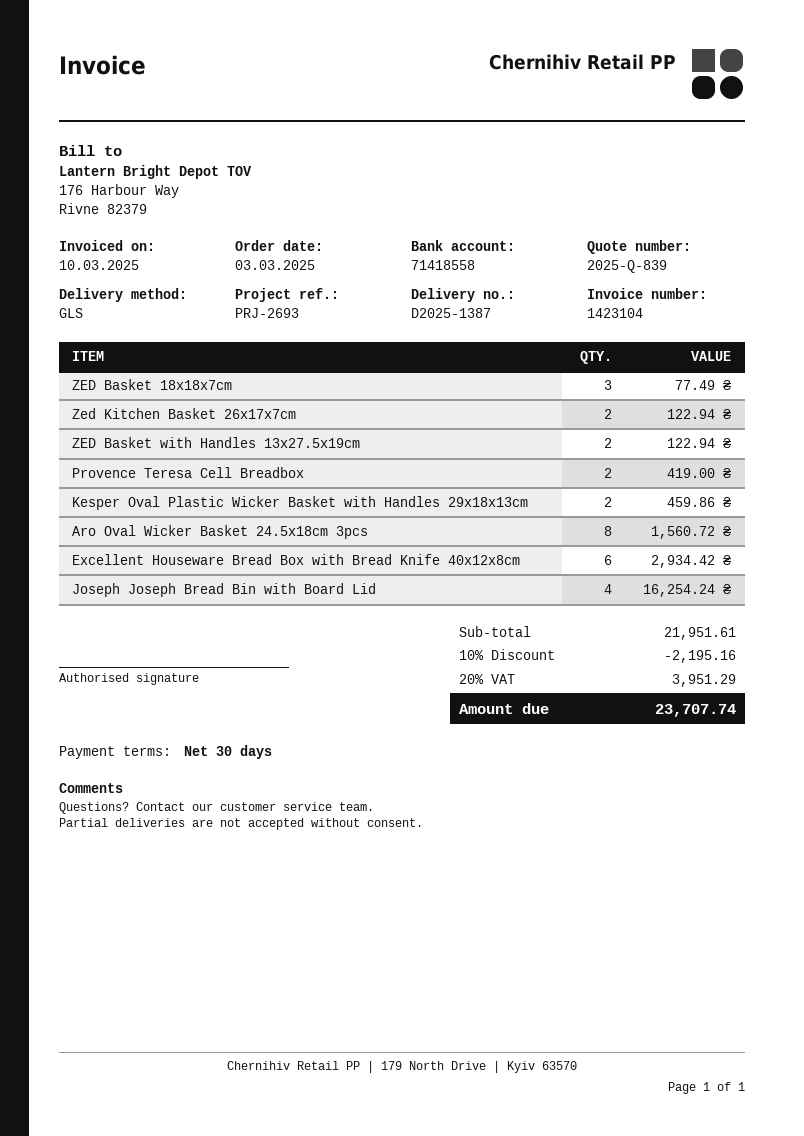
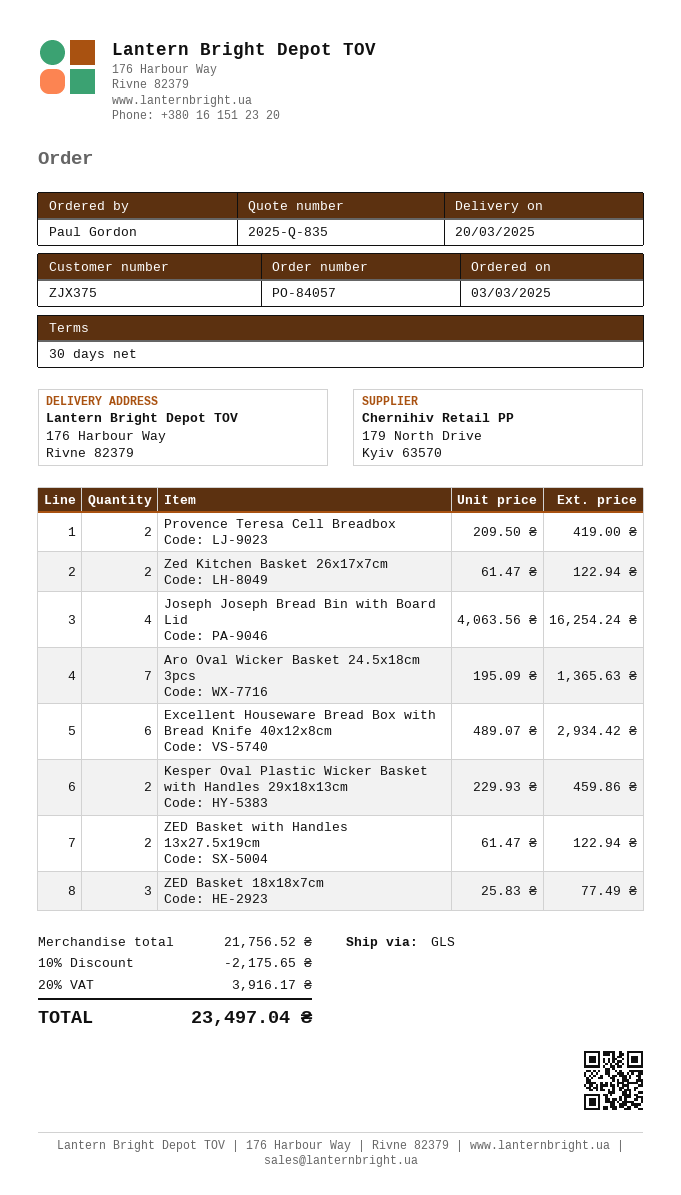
quote number: 2025-Q-839 -> 2025-Q-835
Aro Oval Wicker Basket 24.5х18cm 3pcs: 8 for 1560.72 -> 7 for 1365.63
subtotal: 21951.61 -> 21756.52
discount: 10% = 2195.16 -> 10% = 2175.65
tax: 20% = 3951.29 -> 20% = 3916.17
total: 23707.74 -> 23497.04

